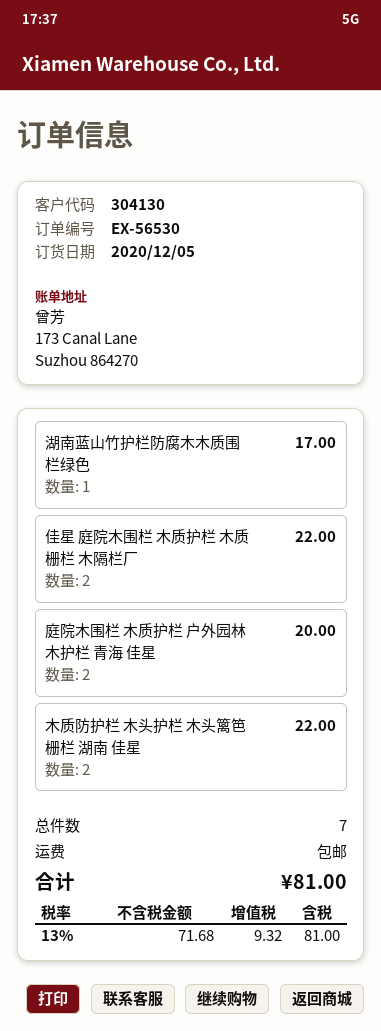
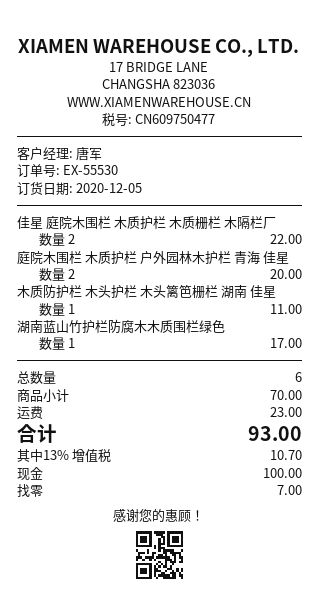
order number: EX-56530 -> EX-55530
木质防护栏 木头护栏 木头篱笆栅栏 湖南 佳星: 2 for 22.00 -> 1 for 11.00
total quantity: 7 -> 6
shipping: 0.00 -> 23.00
tax: 13% = 9.32 -> 13% = 10.70
total: 81.00 -> 93.00

